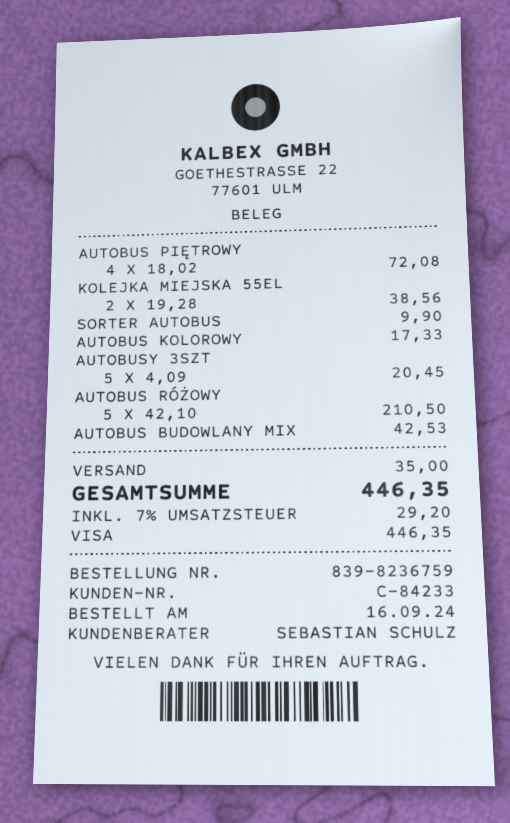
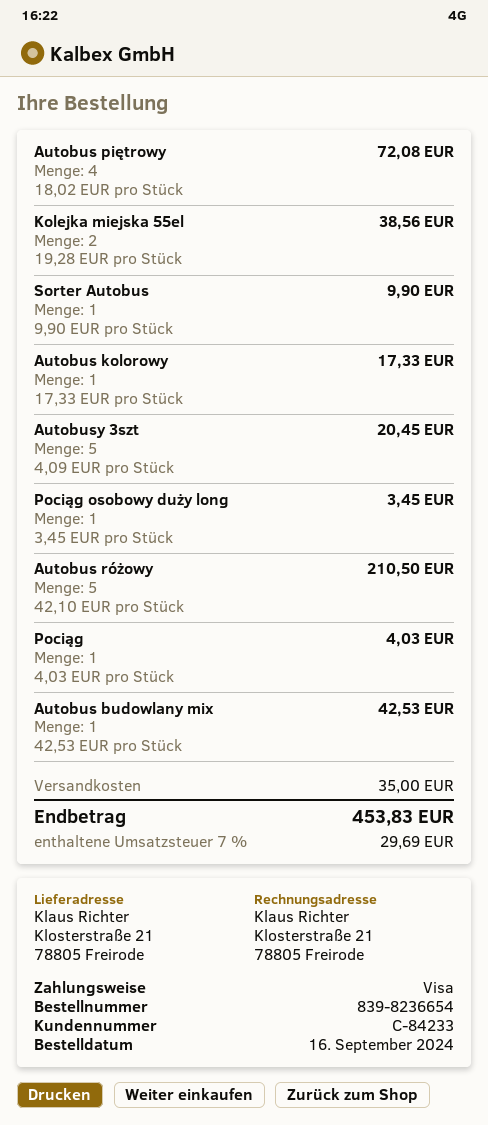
order number: 839-8236759 -> 839-8236654
Pociąg osobowy duży long: none -> 1 x 3.45 = 3.45
Pociąg: none -> 1 x 4.03 = 4.03
tax: 7% = 29.20 -> 7% = 29.69
total: 446.35 -> 453.83

